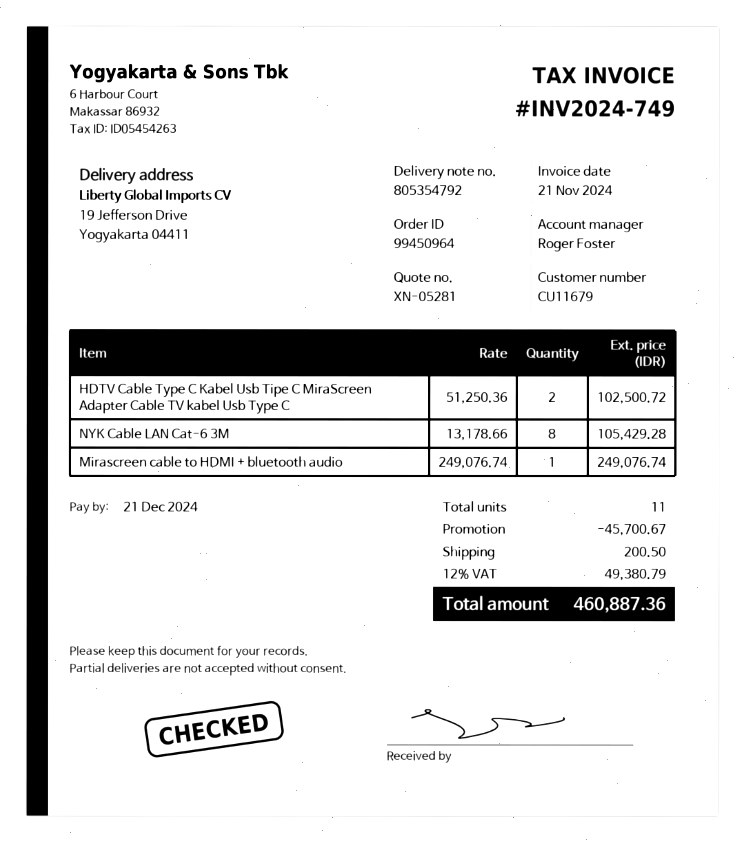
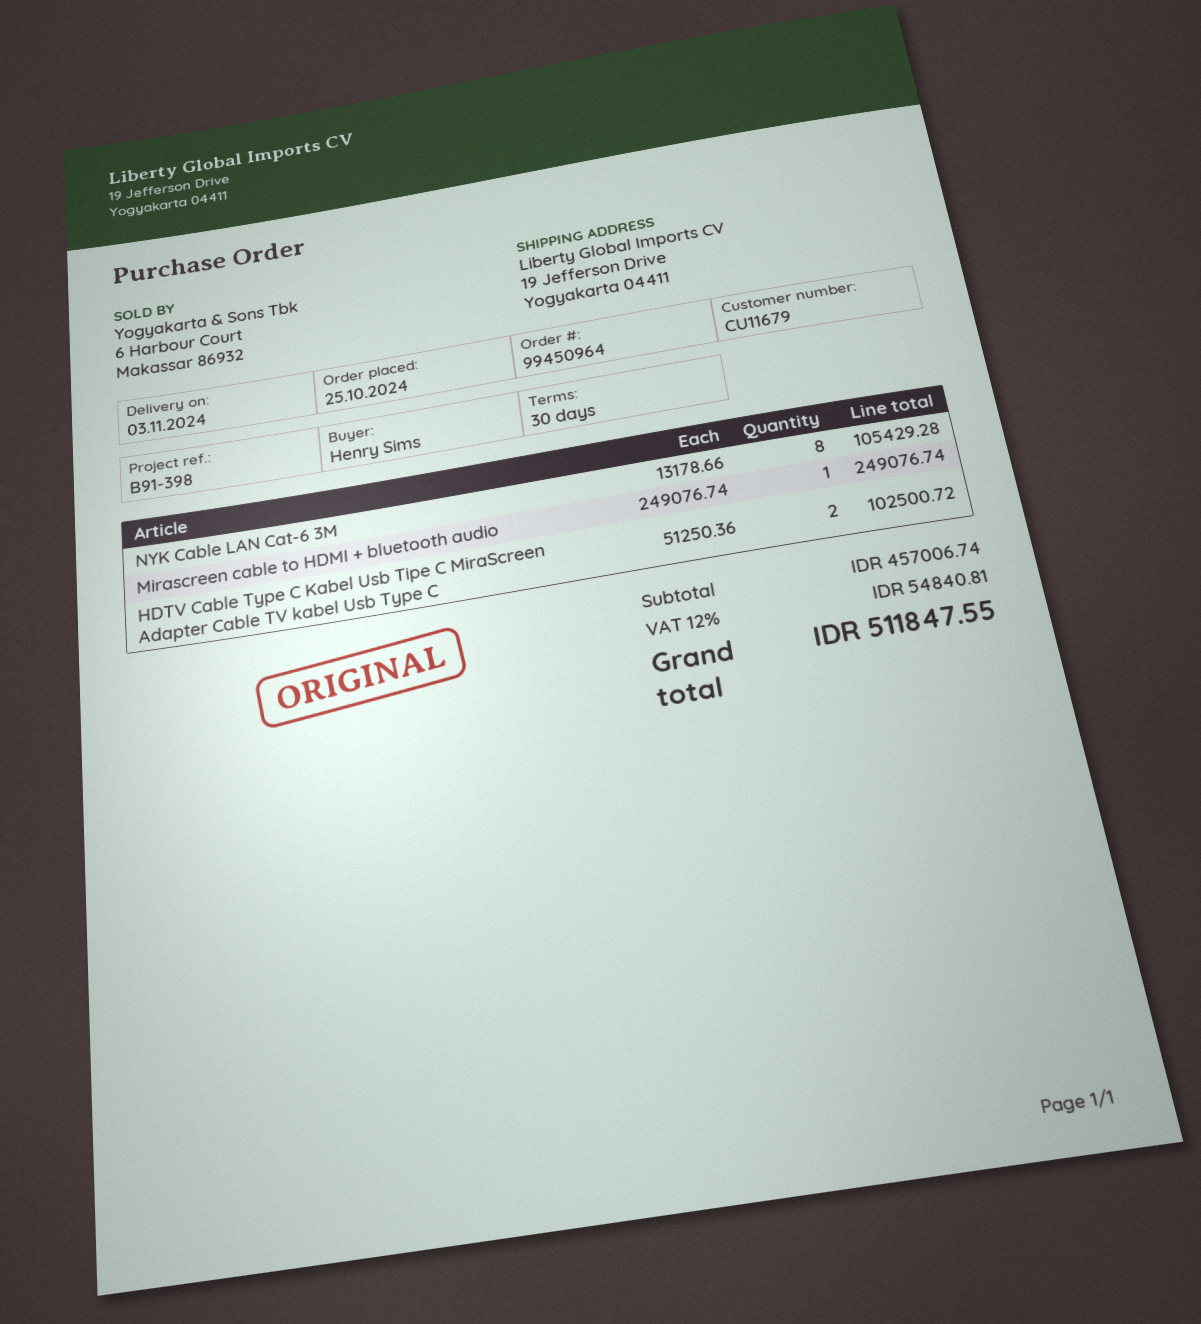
discount: 45700.67 -> none
shipping: 200.50 -> none
tax: 12% = 49380.79 -> 12% = 54840.81
total: 460887.36 -> 511847.55

